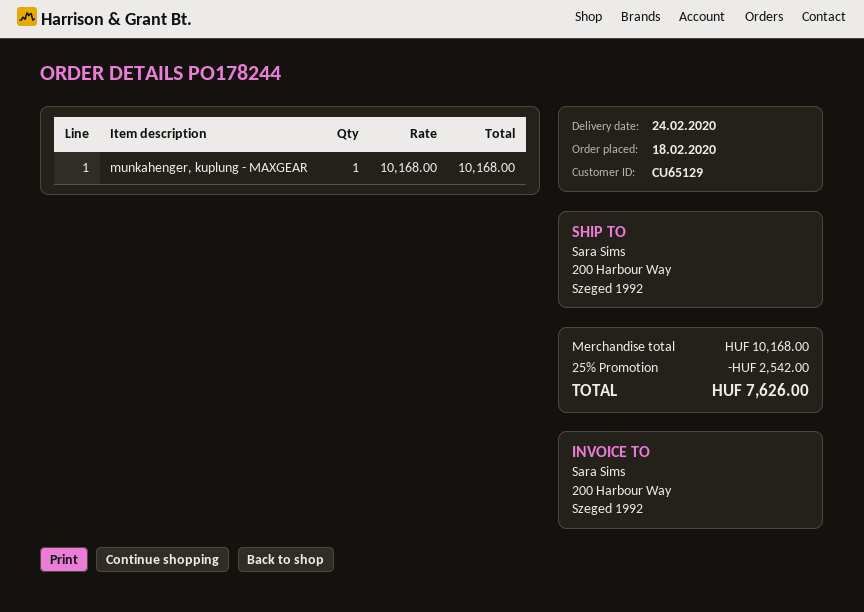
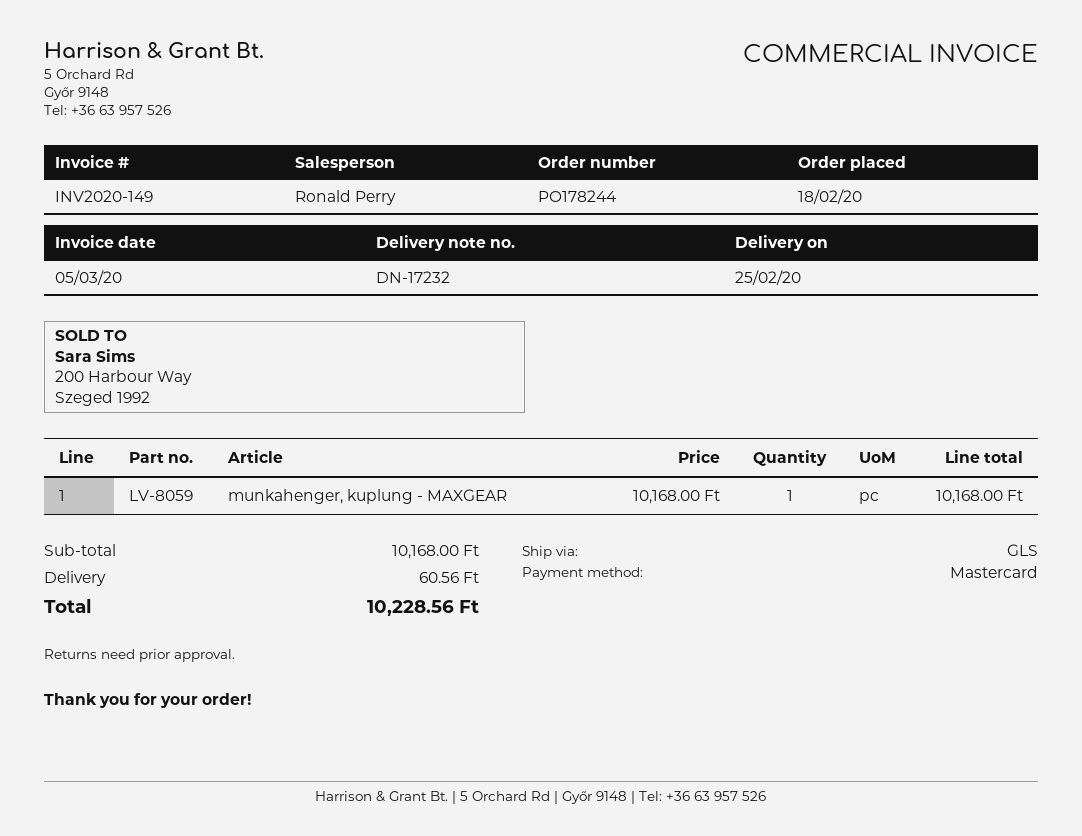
delivery date: 2020-02-24 -> 2020-02-25
discount: 25% = 2542.00 -> none
shipping: none -> 60.56
total: 7626.00 -> 10228.56

